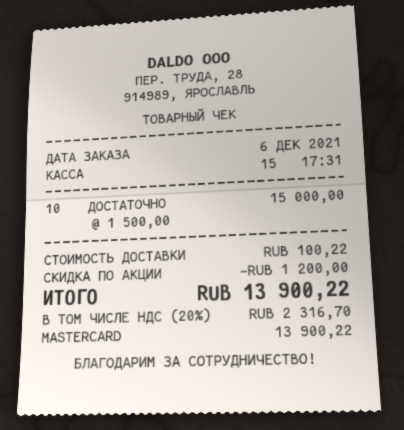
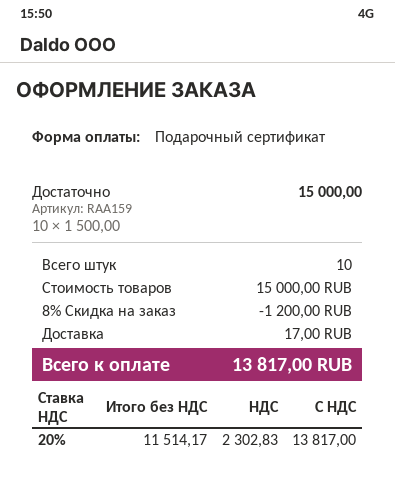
payment method: Mastercard -> gift card
shipping: 100.22 -> 17.00
tax: 20% = 2316.70 -> 20% = 2302.83
total: 13900.22 -> 13817.00

